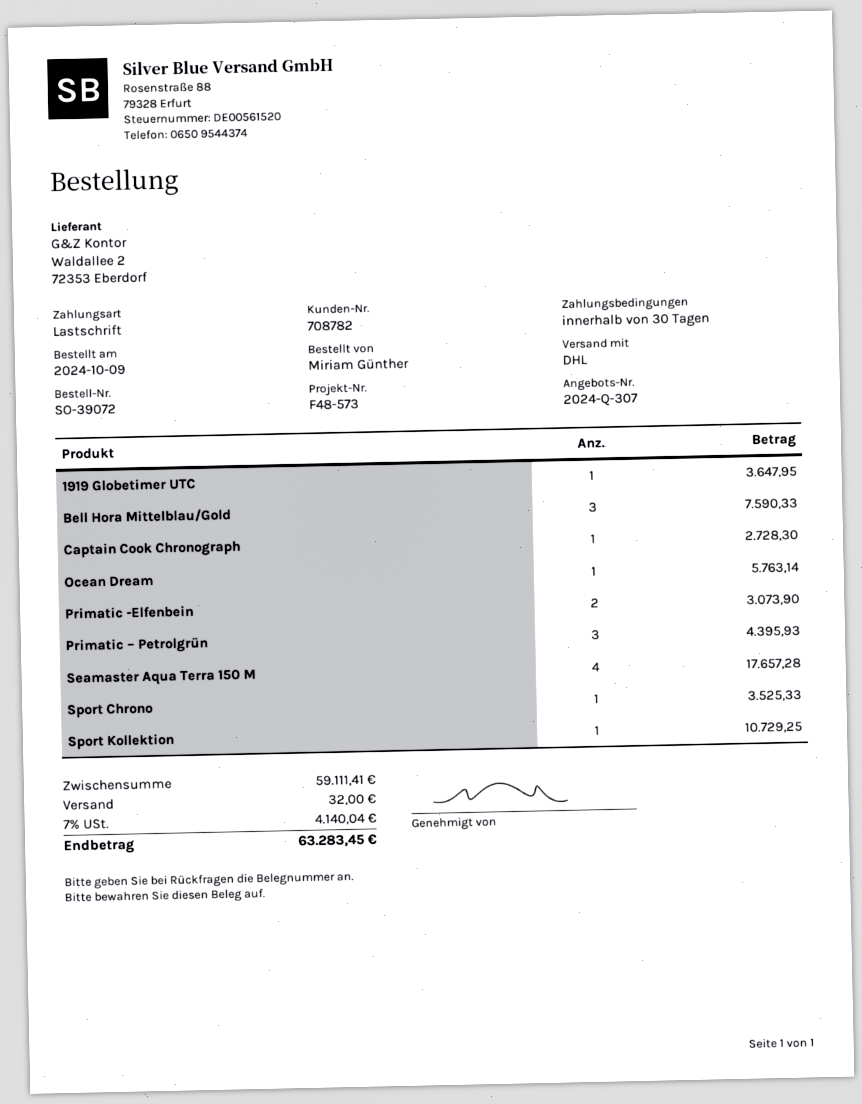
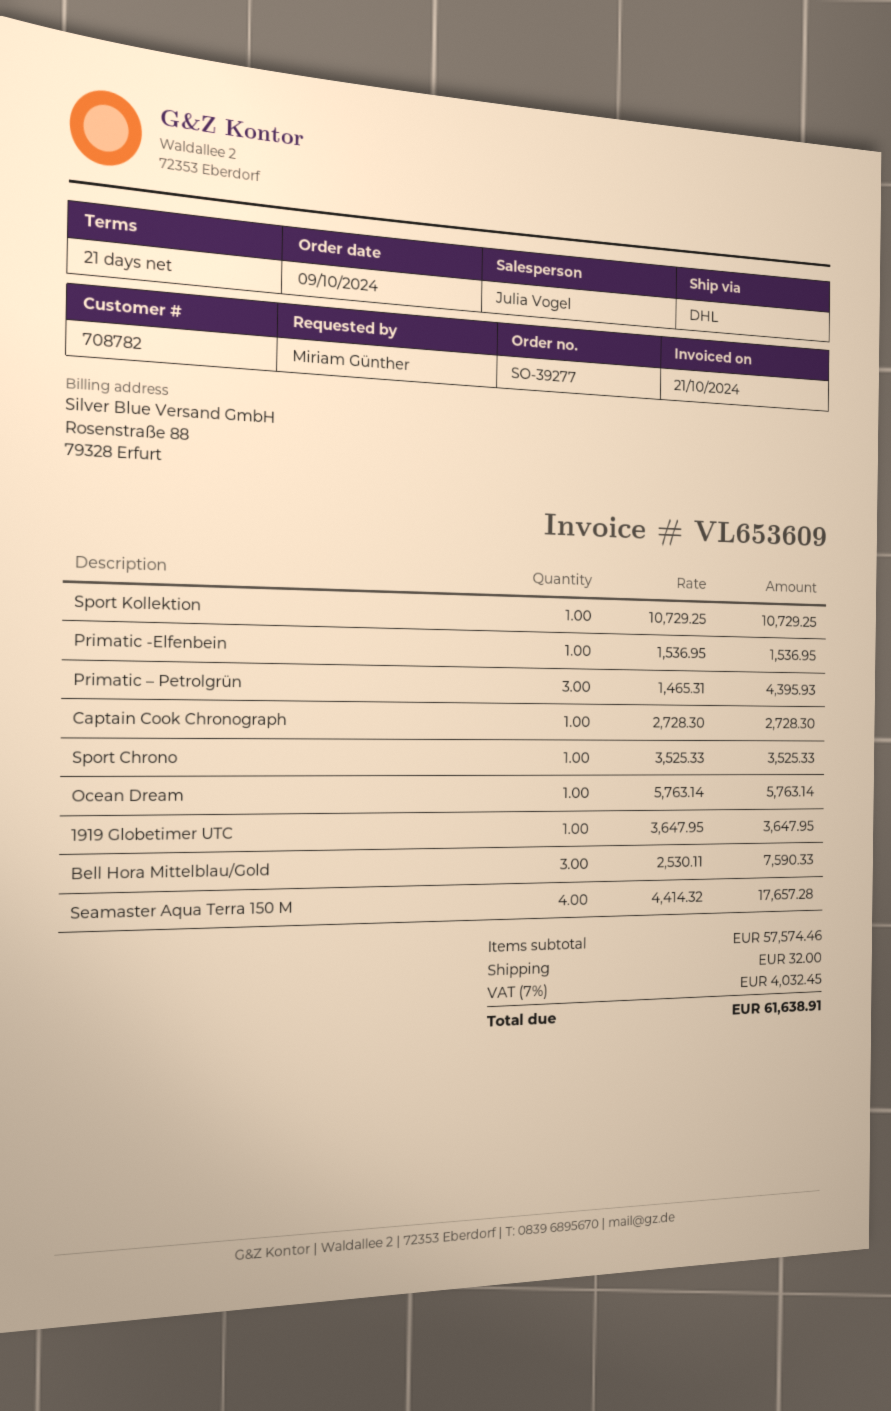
order number: SO-39072 -> SO-39277
payment terms: 30 days -> 21 days
Primatic -Elfenbein: 2 for 3073.90 -> 1 for 1536.95
subtotal: 59111.41 -> 57574.46
tax: 7% = 4140.04 -> 7% = 4032.45
total: 63283.45 -> 61638.91

